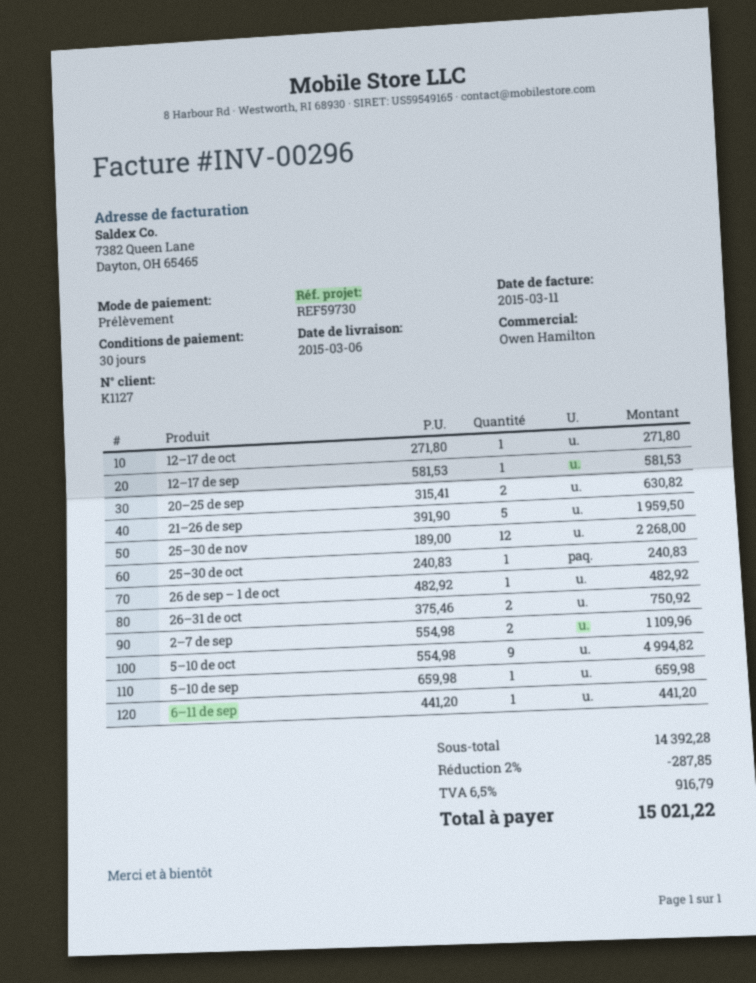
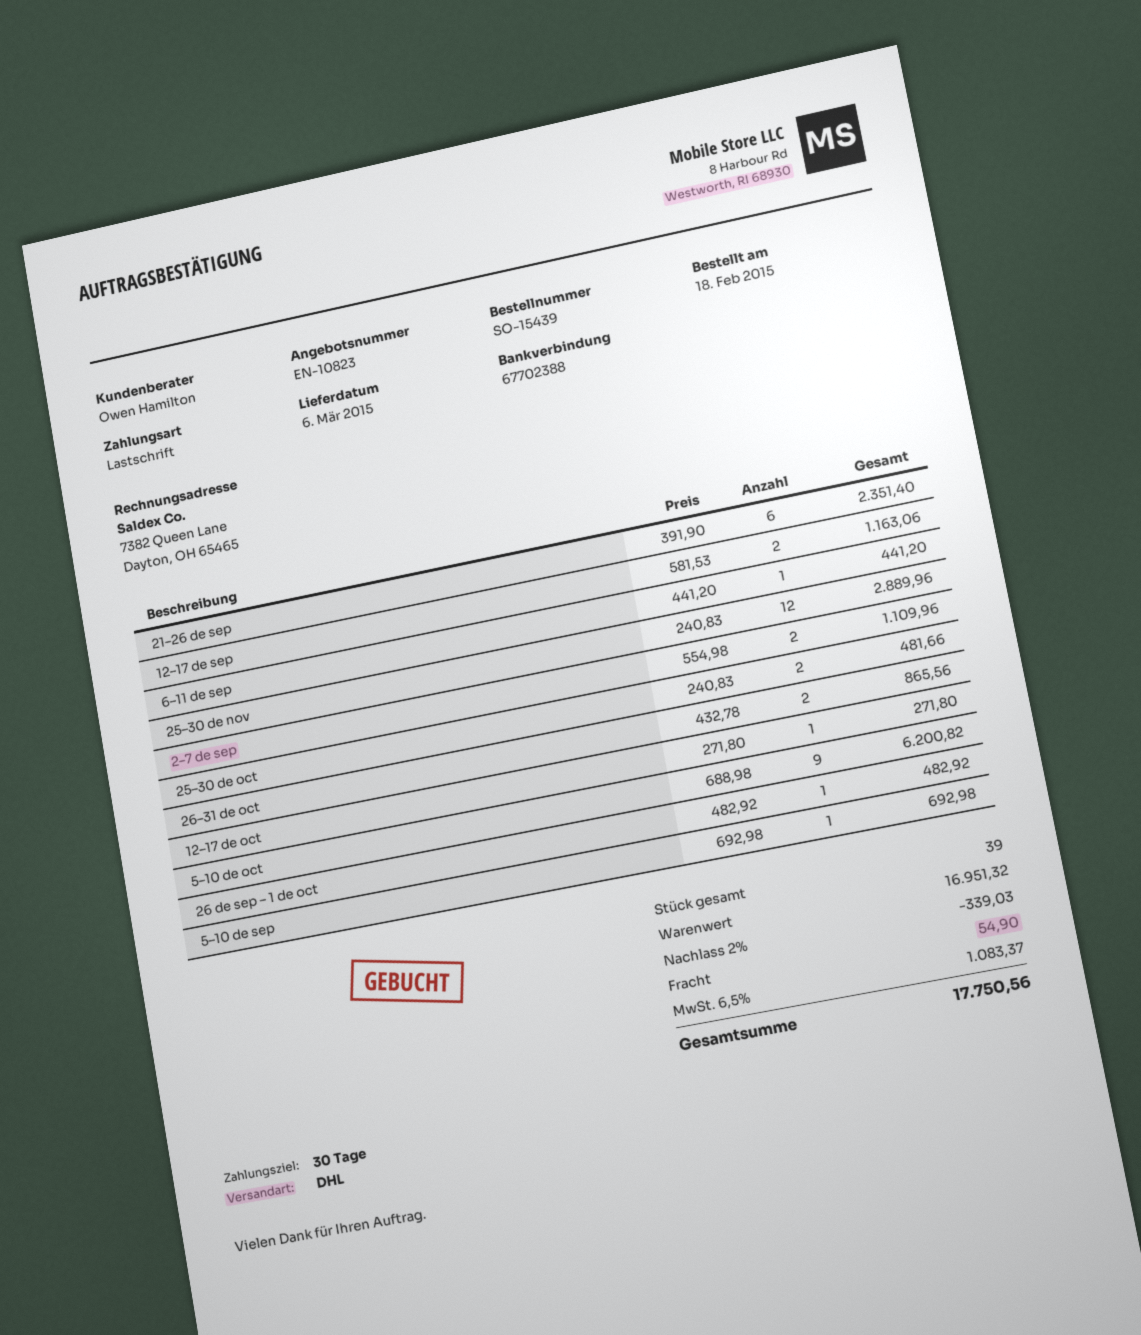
12–17 de sep: 1 x 581.53 = 581.53 -> 2 x 581.53 = 1163.06
20–25 de sep: 2 x 315.41 = 630.82 -> none
21–26 de sep: 5 x 391.90 = 1959.50 -> 6 x 391.90 = 2351.40
25–30 de nov: 12 x 189.00 = 2268.00 -> 12 x 240.83 = 2889.96
25–30 de oct: 1 x 240.83 = 240.83 -> 2 x 240.83 = 481.66
26–31 de oct: 2 x 375.46 = 750.92 -> 2 x 432.78 = 865.56
5–10 de oct: 9 x 554.98 = 4994.82 -> 9 x 688.98 = 6200.82
5–10 de sep: 1 x 659.98 = 659.98 -> 1 x 692.98 = 692.98
subtotal: 14392.28 -> 16951.32
discount: 2% = 287.85 -> 2% = 339.03
shipping: none -> 54.90
tax: 6.5% = 916.79 -> 6.5% = 1083.37
total: 15021.22 -> 17750.56

